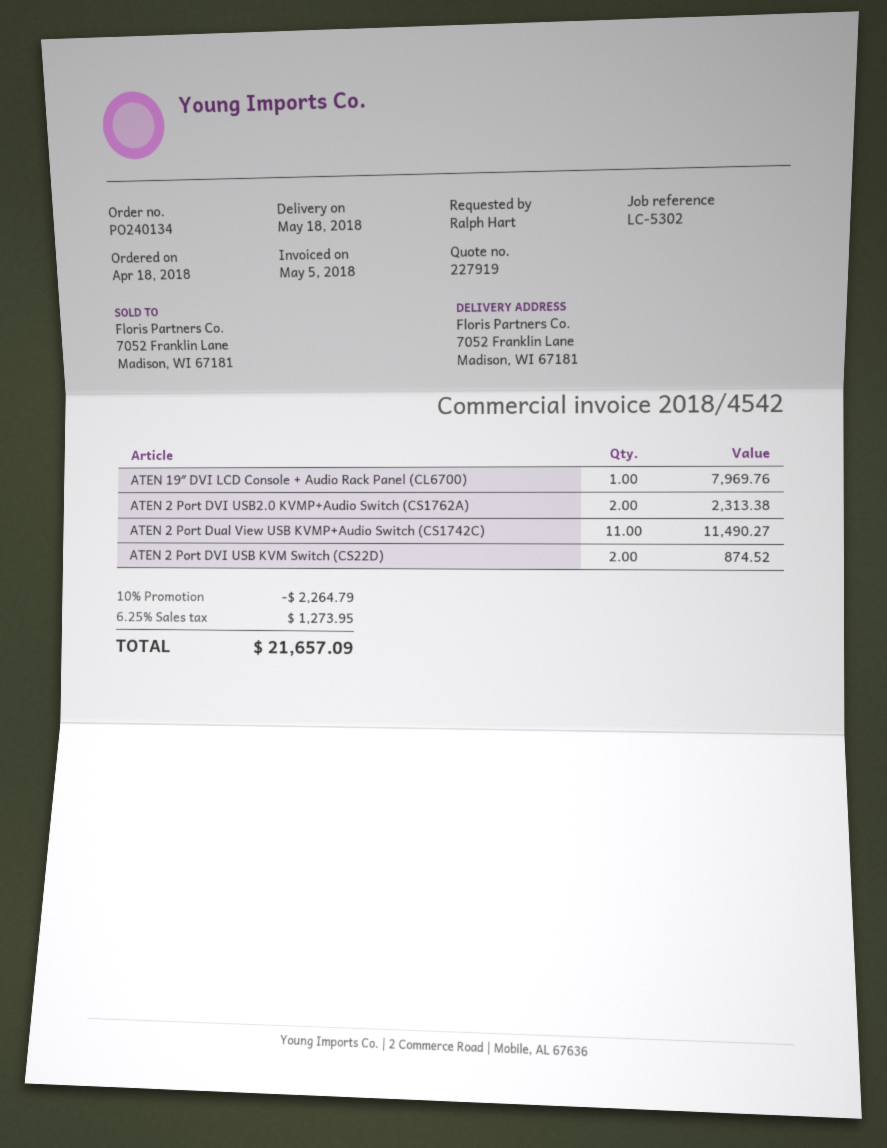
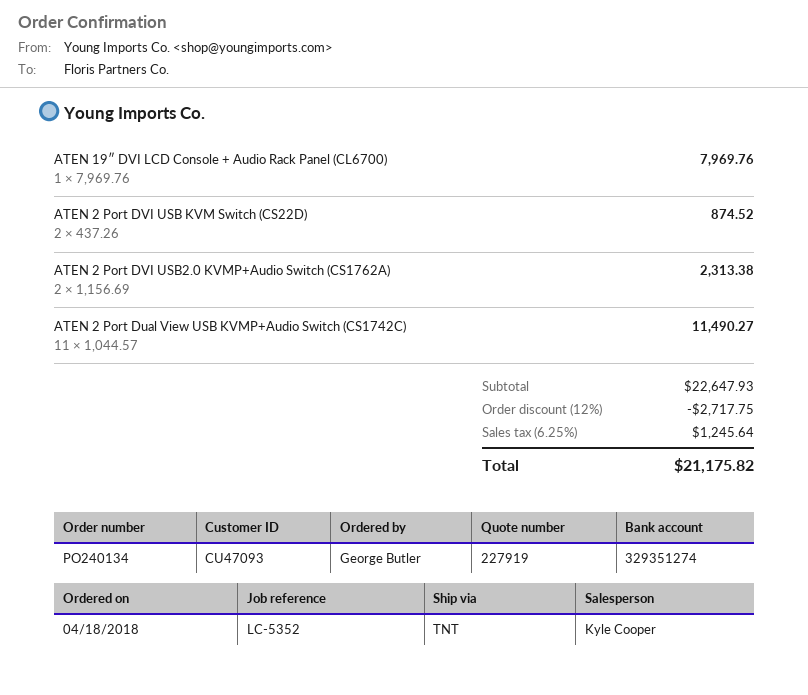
reference: LC-5302 -> LC-5352
ordered by: Ralph Hart -> George Butler
discount: 10% = 2264.79 -> 12% = 2717.75
tax: 6.25% = 1273.95 -> 6.25% = 1245.64
total: 21657.09 -> 21175.82

